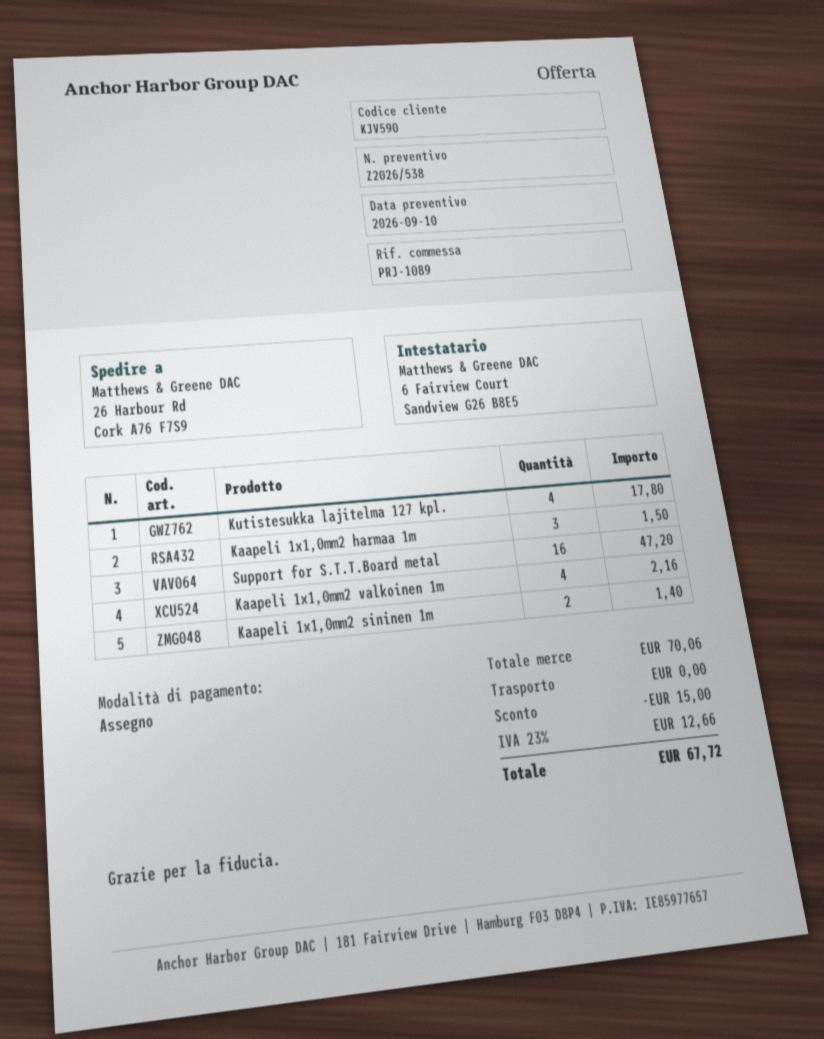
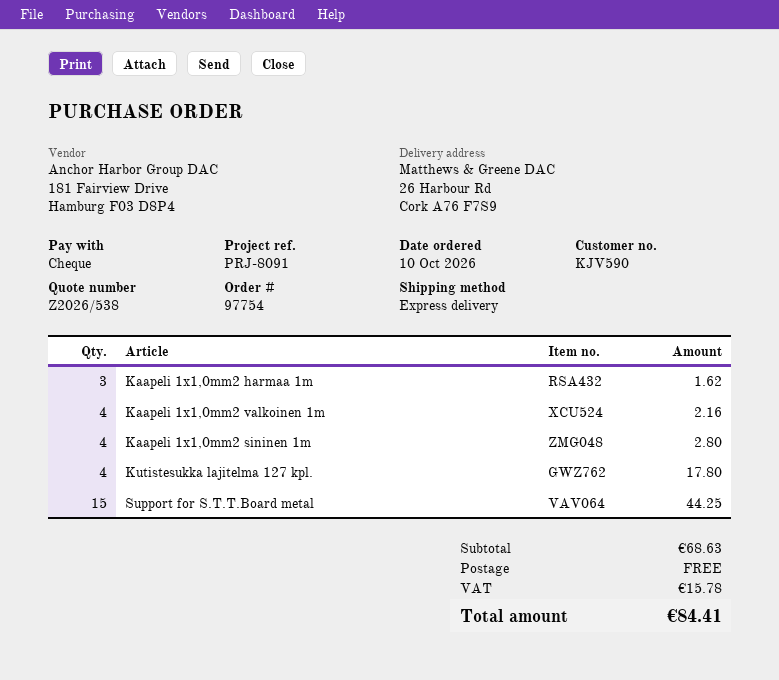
reference: PRJ-1089 -> PRJ-8091
Kaapeli 1x1,0mm2 harmaa 1m: 3 for 1.50 -> 3 for 1.62
Support for S.T.T.Board metal: 16 for 47.20 -> 15 for 44.25
Kaapeli 1x1,0mm2 sininen 1m: 2 for 1.40 -> 4 for 2.80
subtotal: 70.06 -> 68.63
discount: 15.00 -> none
tax: 12.66 -> 15.78
total: 67.72 -> 84.41

